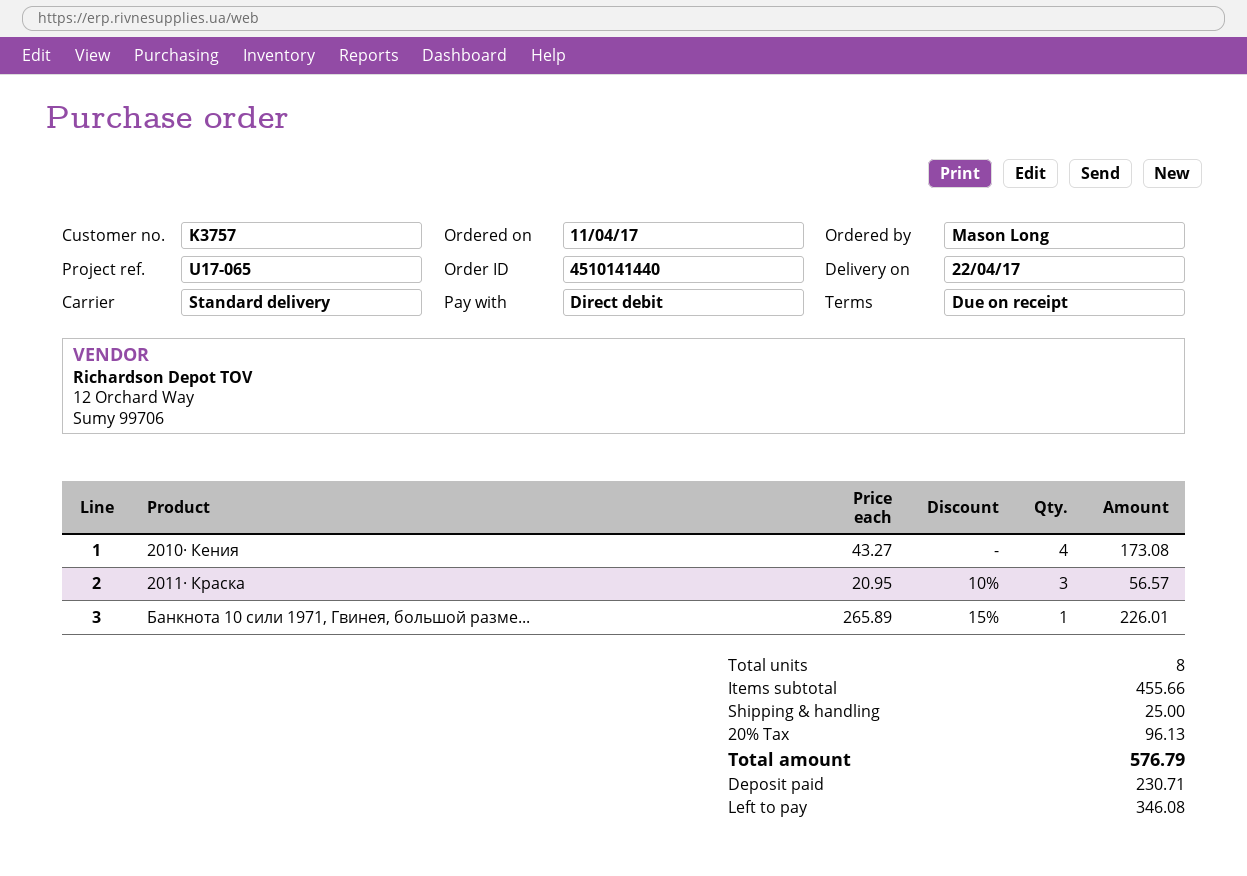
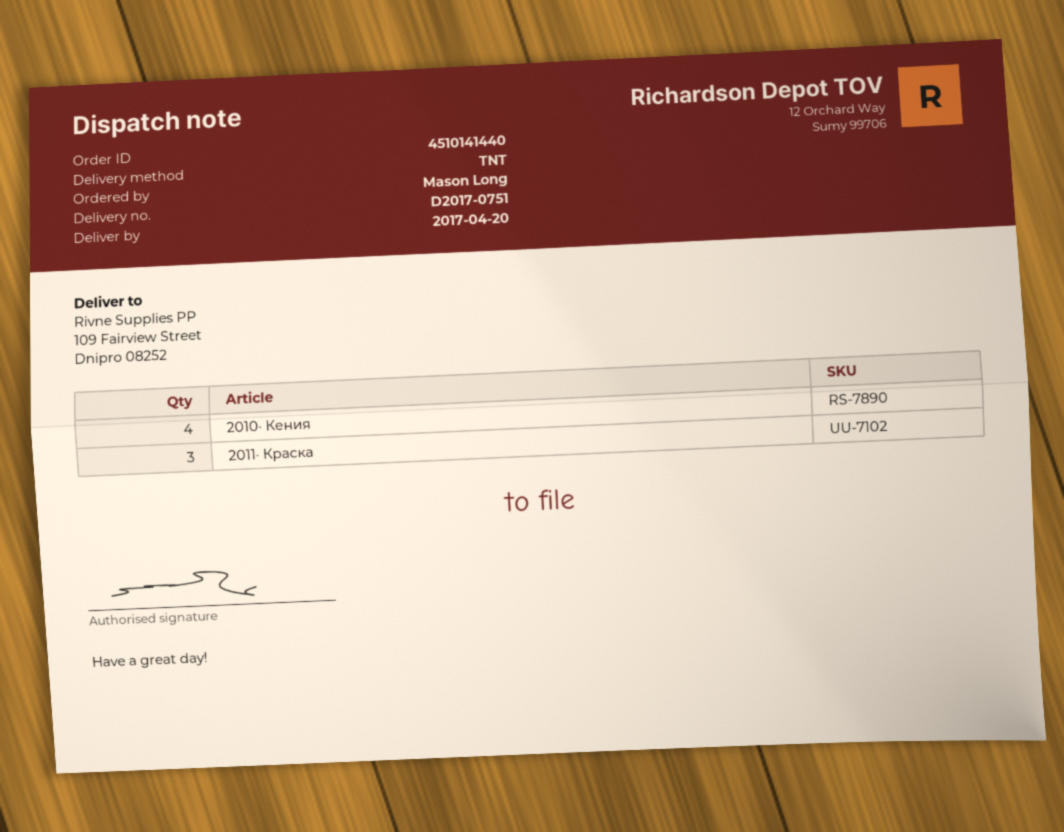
delivery date: 2017-04-22 -> 2017-04-20
shipping method: standard -> TNT
Банкнота 10 сили 1971, Гвинея, большой разме...: 1 -> none

